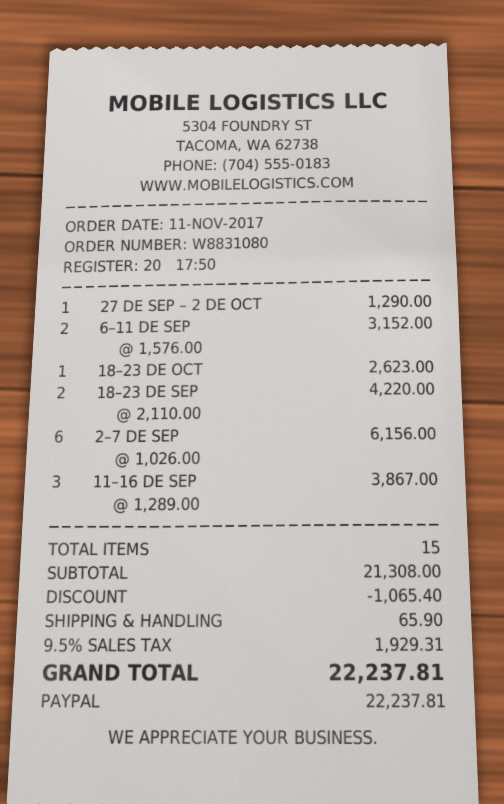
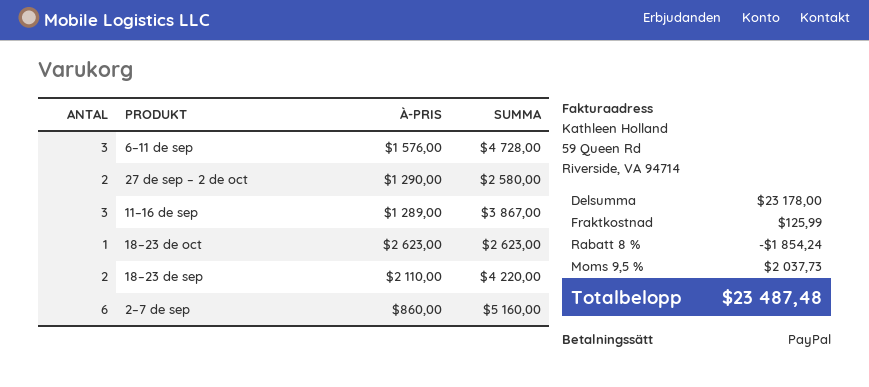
27 DE SEP – 2 DE OCT: 1 x 1290.00 = 1290.00 -> 2 x 1290.00 = 2580.00
6–11 DE SEP: 2 x 1576.00 = 3152.00 -> 3 x 1576.00 = 4728.00
2–7 DE SEP: 6 x 1026.00 = 6156.00 -> 6 x 860.00 = 5160.00
subtotal: 21308.00 -> 23178.00
discount: 1065.40 -> 1854.24
shipping: 65.90 -> 125.99
tax: 9.5% = 1929.31 -> 9.5% = 2037.73
total: 22237.81 -> 23487.48

